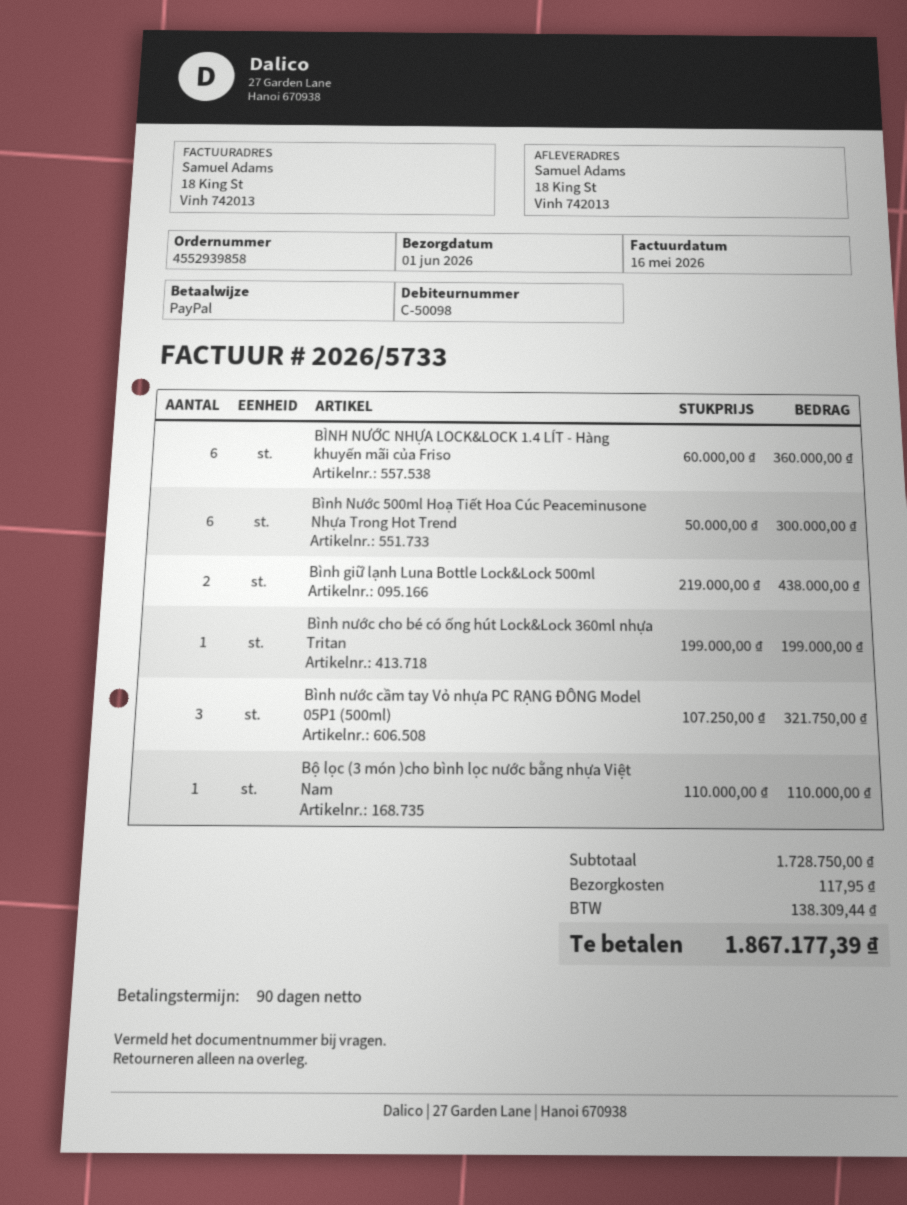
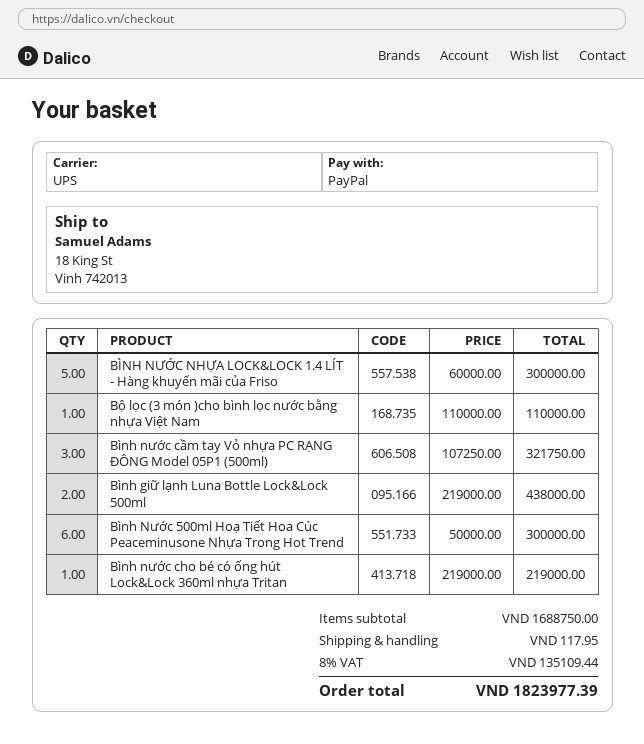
BÌNH NƯỚC NHỰA LOCK&LOCK 1.4 LÍT - Hàng khuyến mãi của Friso: 6 x 60000.00 = 360000.00 -> 5 x 60000.00 = 300000.00
Bình nước cho bé có ống hút Lock&Lock 360ml nhựa Tritan: 1 x 199000.00 = 199000.00 -> 1 x 219000.00 = 219000.00
subtotal: 1728750.00 -> 1688750.00
tax: 138309.44 -> 135109.44
total: 1867177.39 -> 1823977.39

